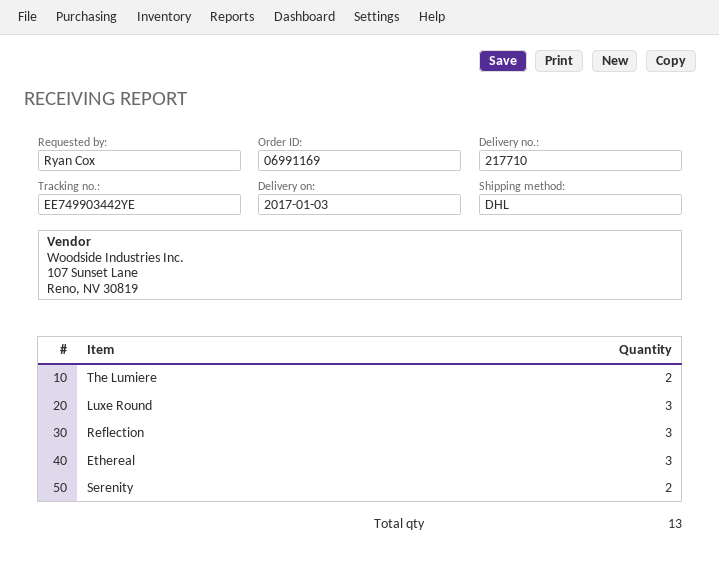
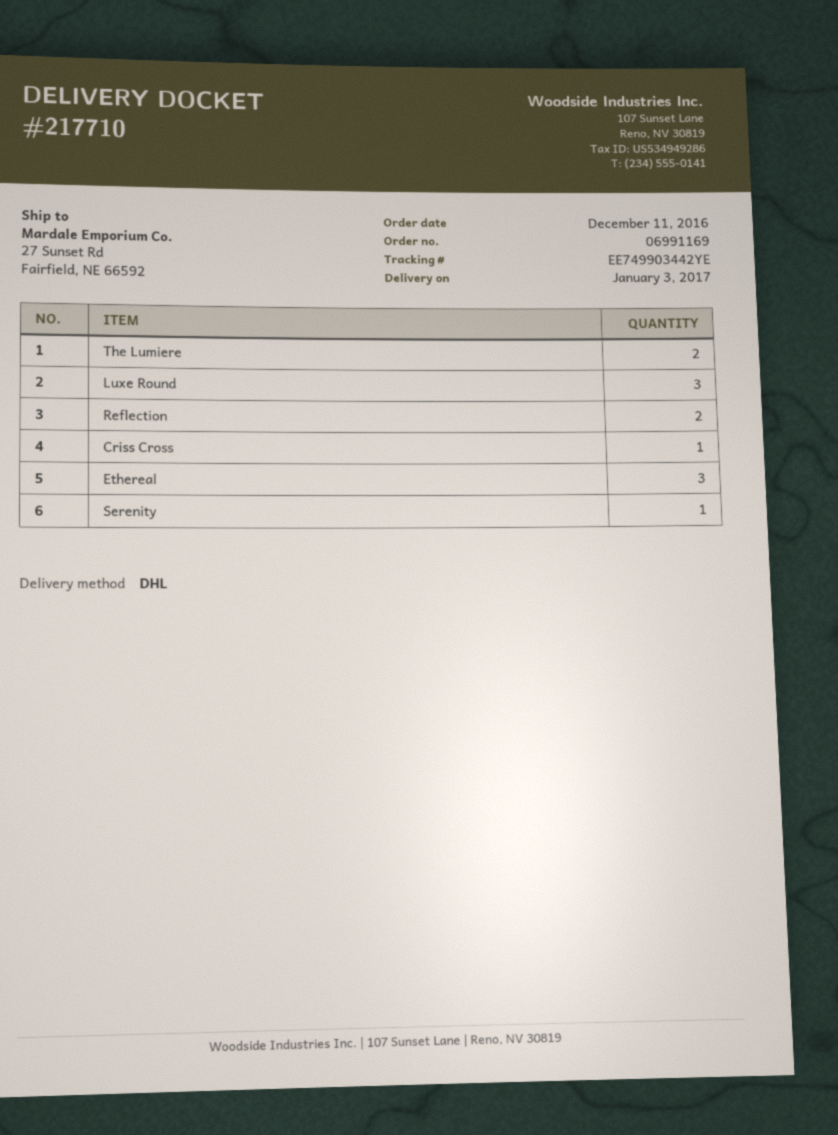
Reflection: 3 -> 2
Serenity: 2 -> 1
Criss Cross: none -> 1

